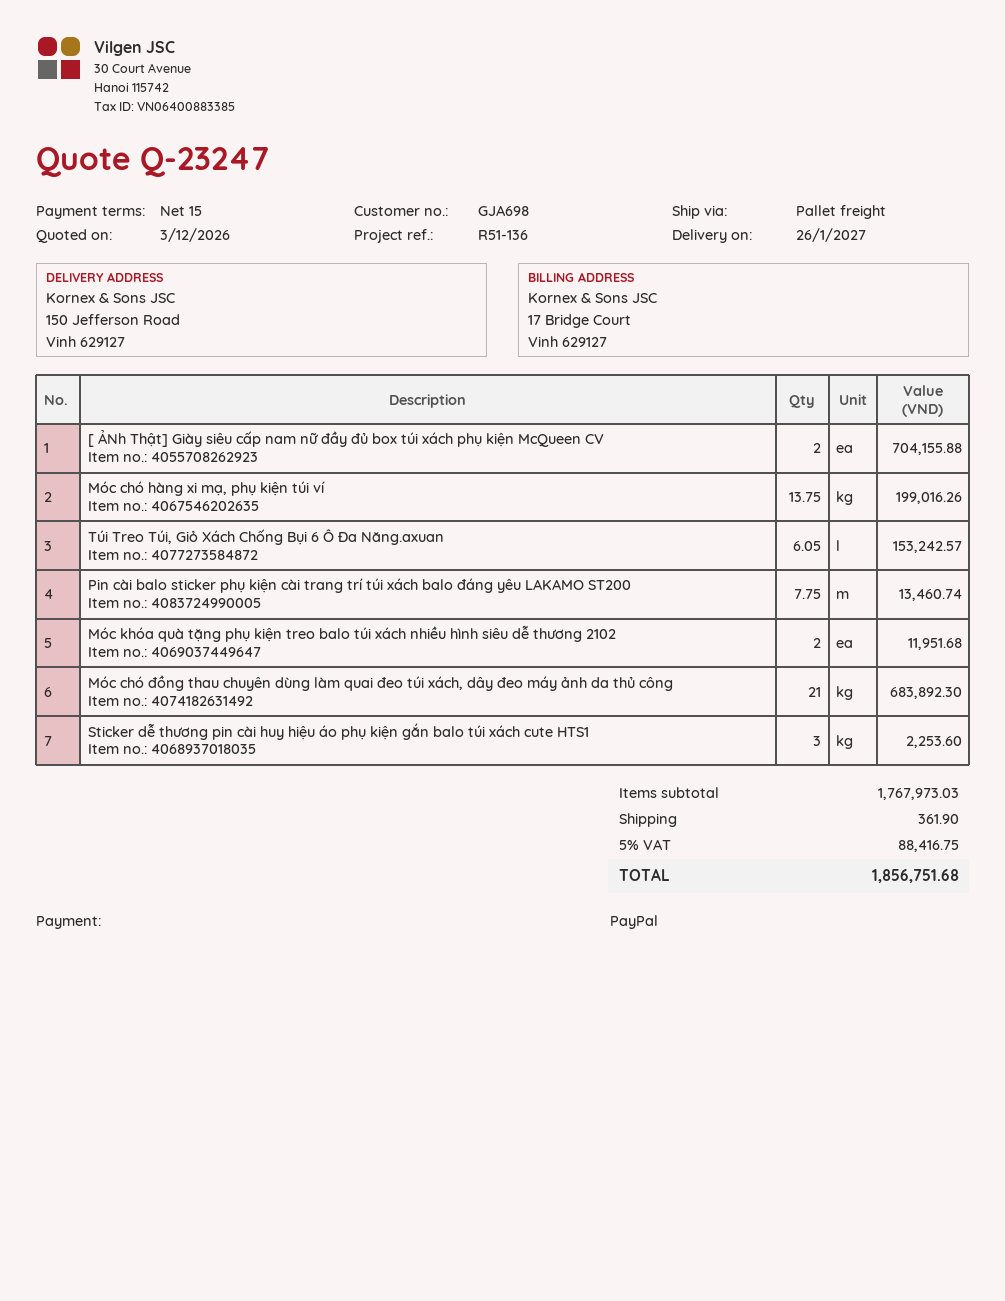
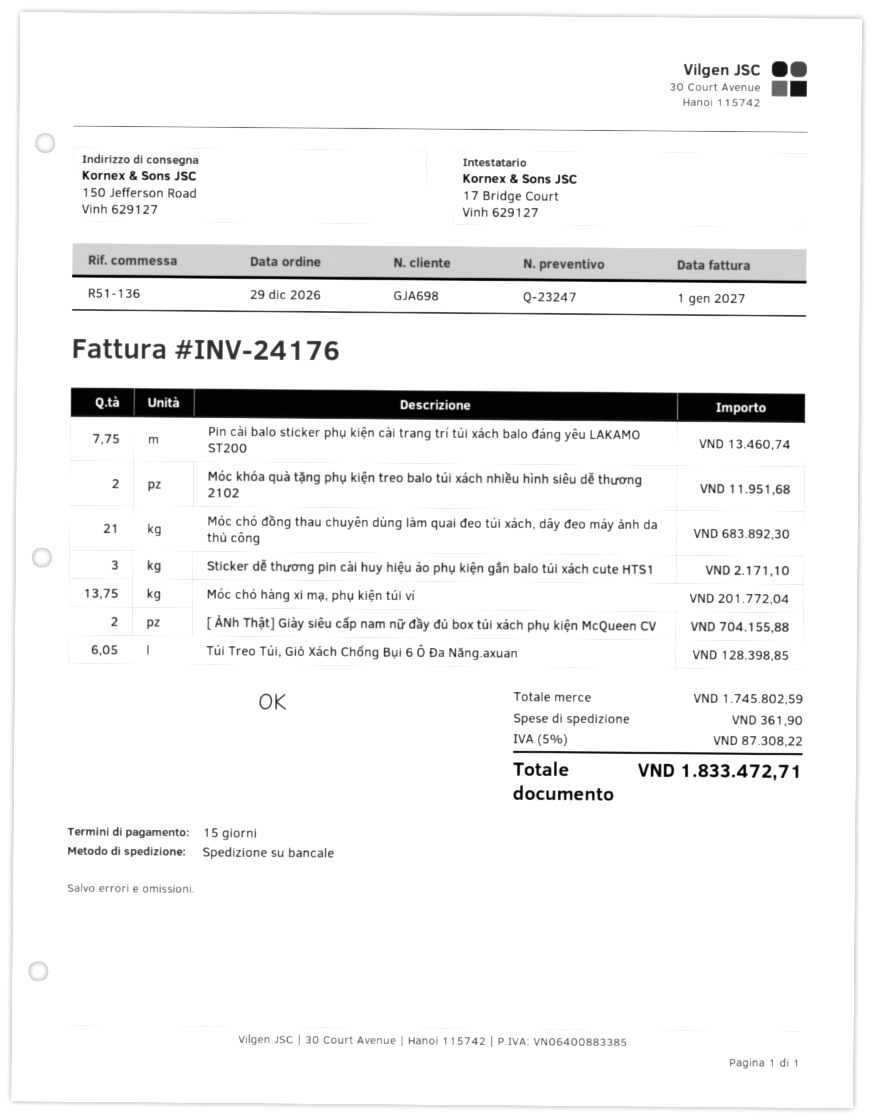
Móc chó hàng xi mạ, phụ kiện túi ví: 13.75 for 199016.26 -> 13.75 for 201772.04
Túi Treo Túi, Giỏ Xách Chống Bụi 6 Ô Đa Năng.axuan: 6.05 for 153242.57 -> 6.05 for 128398.85
Sticker dễ thương pin cài huy hiệu áo phụ kiện gắn balo túi xách cute HTS1: 3 for 2253.60 -> 3 for 2171.10
subtotal: 1767973.03 -> 1745802.59
tax: 5% = 88416.75 -> 5% = 87308.22
total: 1856751.68 -> 1833472.71

